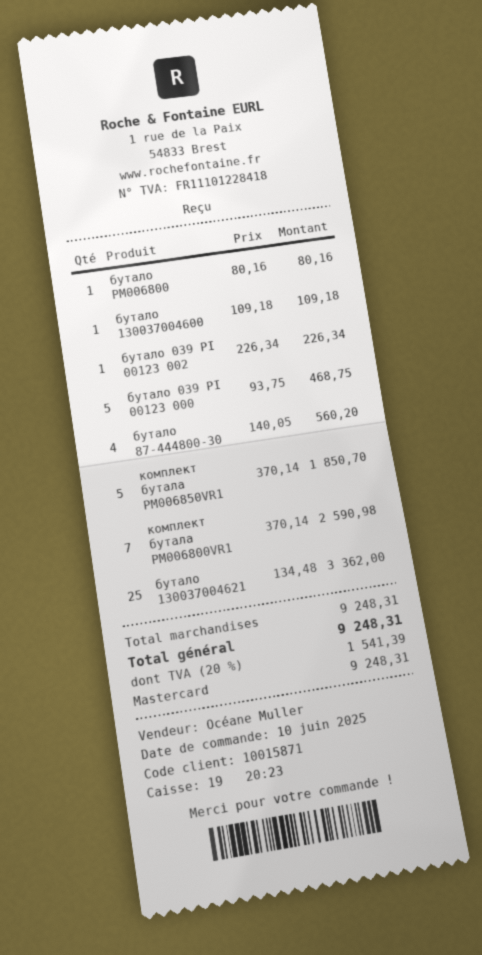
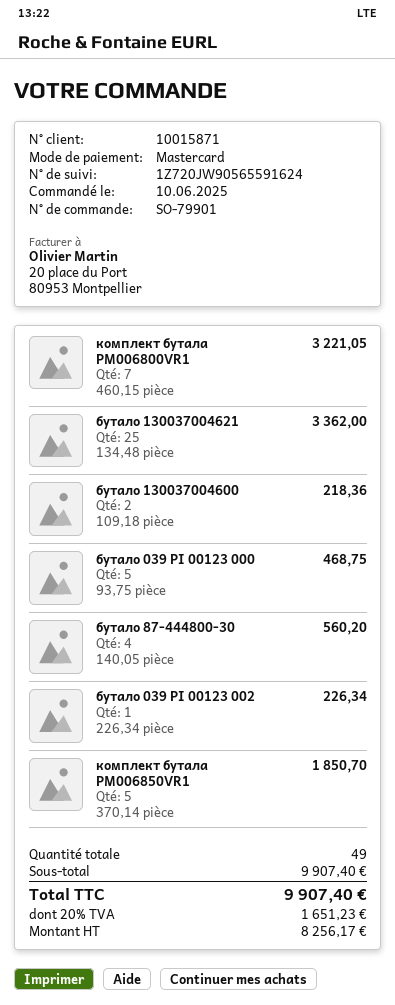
бутало PM006800: 1 x 80.16 = 80.16 -> none
бутало 130037004600: 1 x 109.18 = 109.18 -> 2 x 109.18 = 218.36
комплект бутала PM006800VR1: 7 x 370.14 = 2590.98 -> 7 x 460.15 = 3221.05
subtotal: 9248.31 -> 9907.40
tax: 20% = 1541.39 -> 20% = 1651.23
total: 9248.31 -> 9907.40

